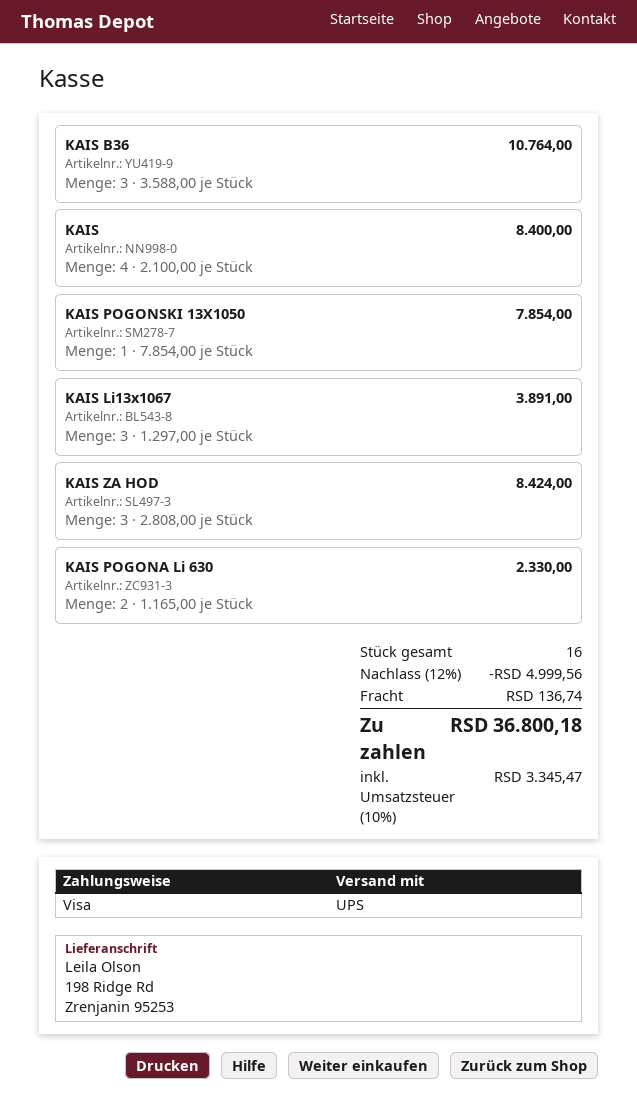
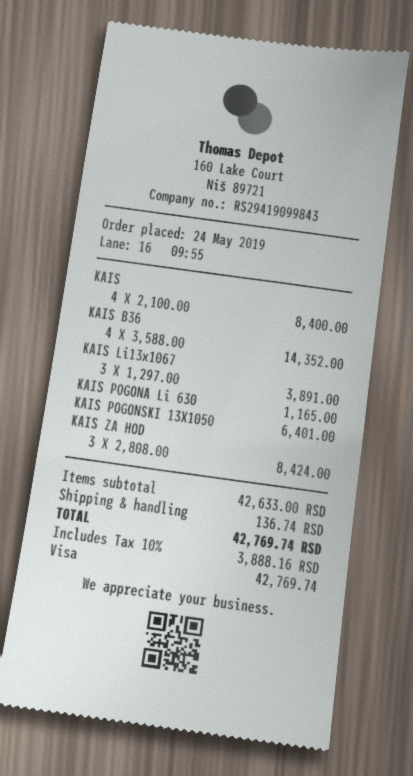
KAIS B36: 3 x 3588.00 = 10764.00 -> 4 x 3588.00 = 14352.00
KAIS POGONSKI 13X1050: 1 x 7854.00 = 7854.00 -> 1 x 6401.00 = 6401.00
KAIS POGONA Li 630: 2 x 1165.00 = 2330.00 -> 1 x 1165.00 = 1165.00
discount: 12% = 4999.56 -> none
tax: 10% = 3345.47 -> 10% = 3888.16
total: 36800.18 -> 42769.74

